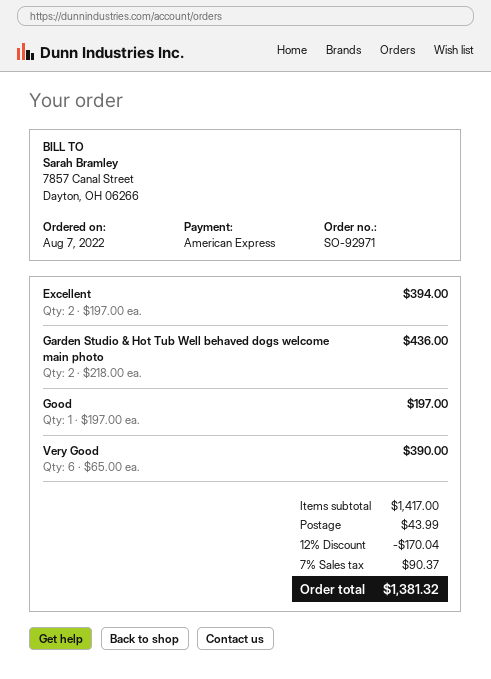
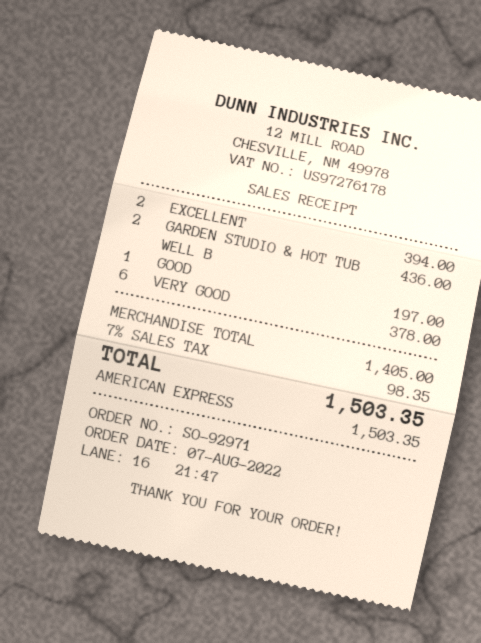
Very Good: 6 for 390.00 -> 6 for 378.00
subtotal: 1417.00 -> 1405.00
discount: 12% = 170.04 -> none
shipping: 43.99 -> none
tax: 7% = 90.37 -> 7% = 98.35
total: 1381.32 -> 1503.35

